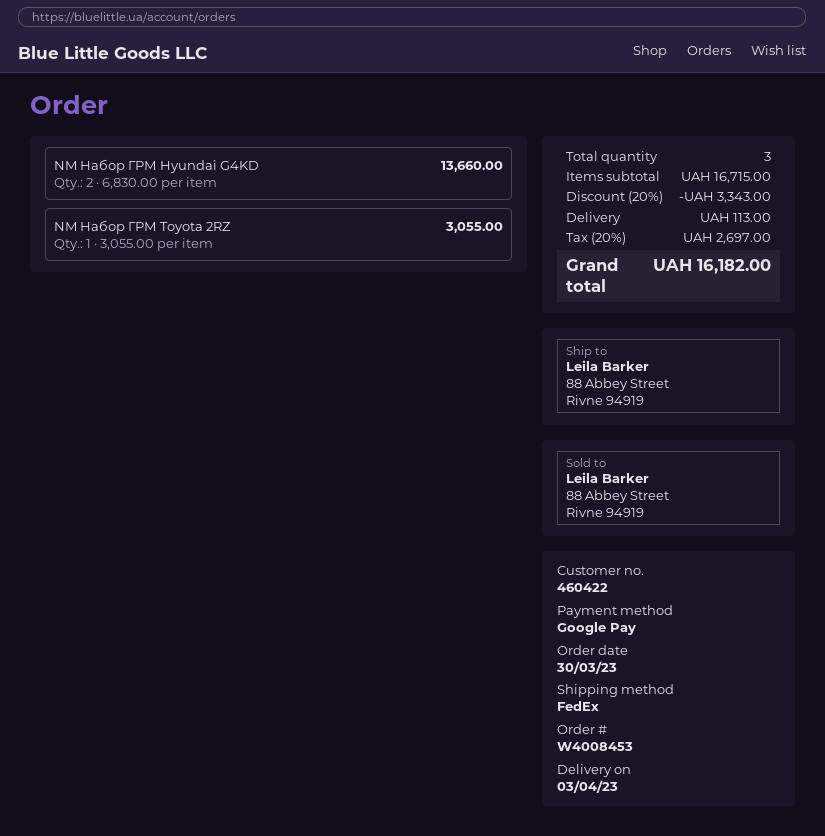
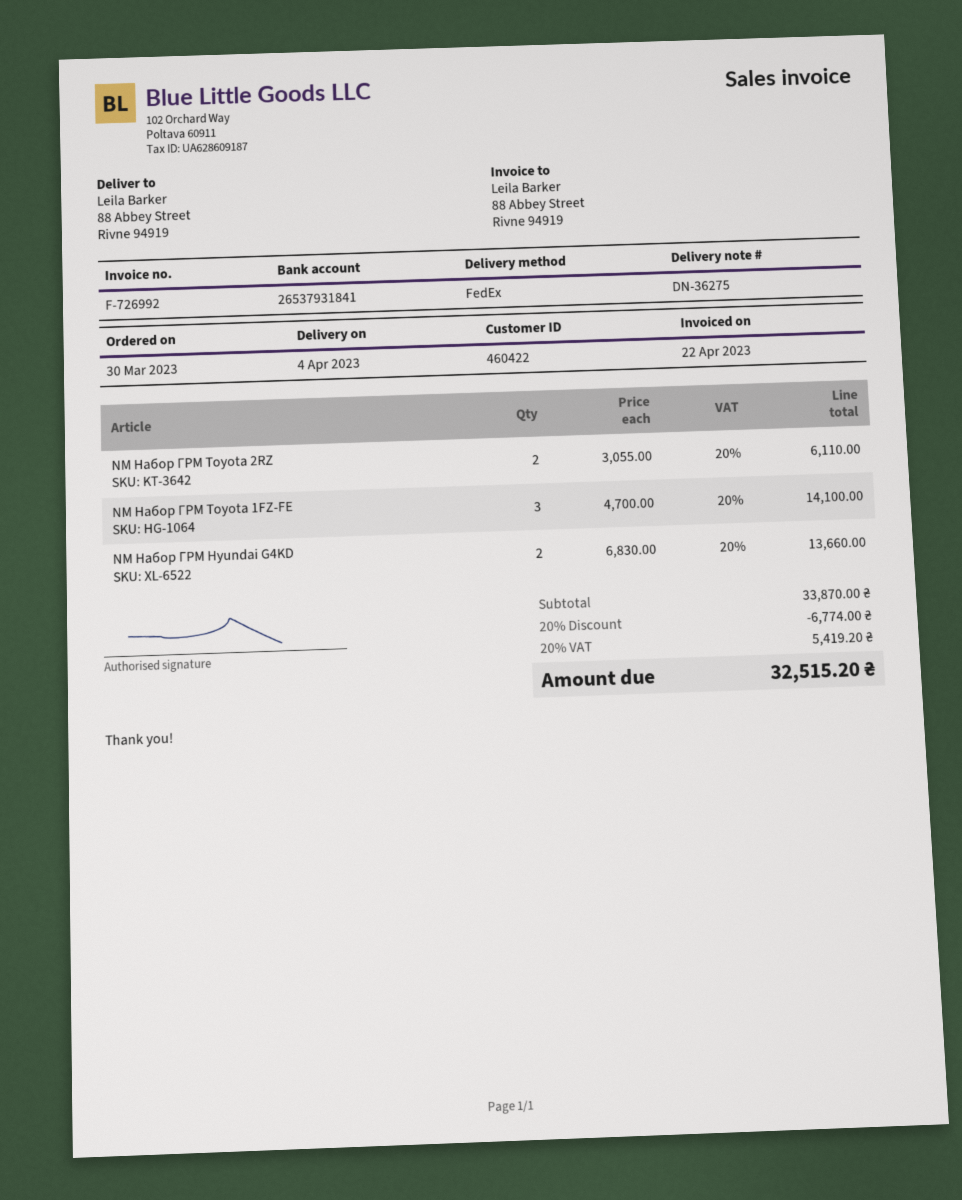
delivery date: 2023-04-03 -> 2023-04-04
NM Набор ГРМ Toyota 2RZ: 1 x 3055.00 = 3055.00 -> 2 x 3055.00 = 6110.00
NM Набор ГРМ Toyota 1FZ-FE: none -> 3 x 4700.00 = 14100.00
subtotal: 16715.00 -> 33870.00
discount: 20% = 3343.00 -> 20% = 6774.00
shipping: 113.00 -> none
tax: 20% = 2697.00 -> 20% = 5419.20
total: 16182.00 -> 32515.20

